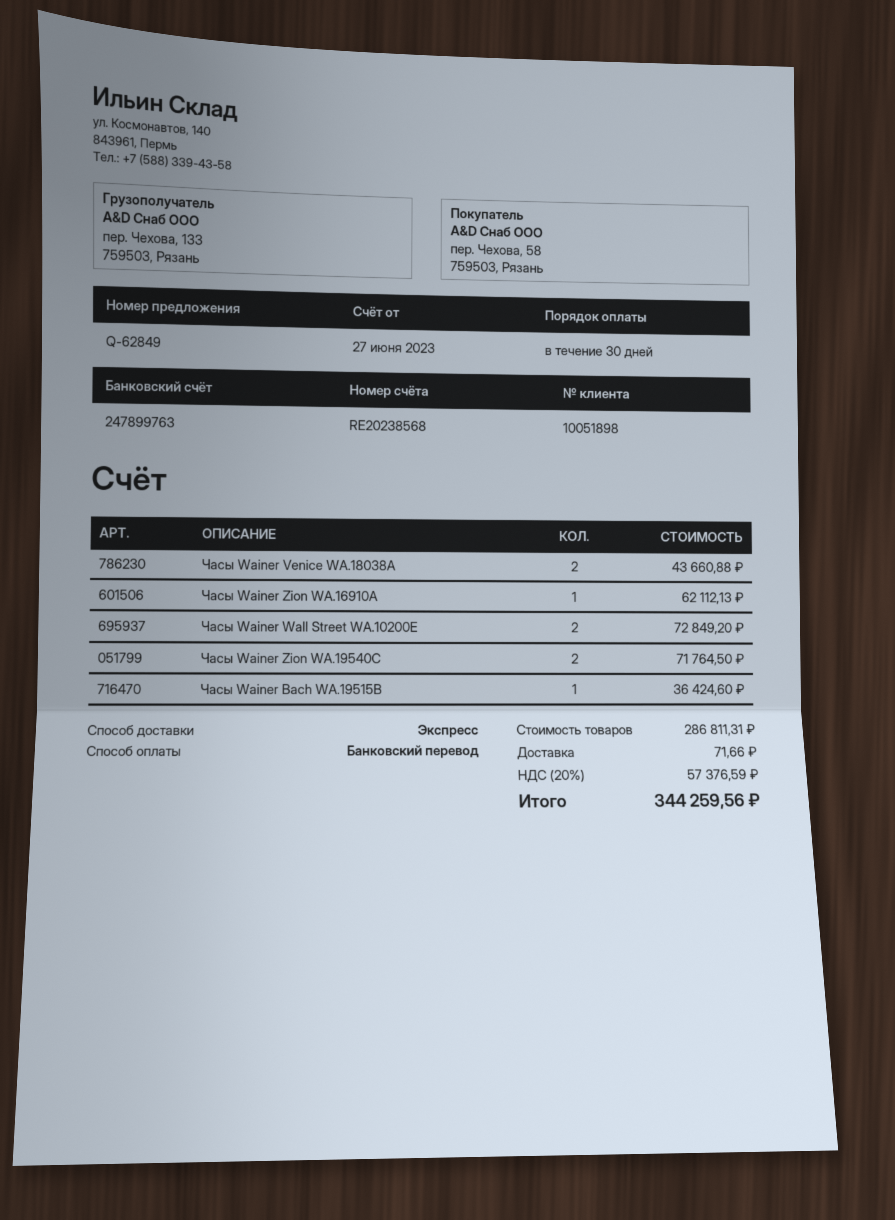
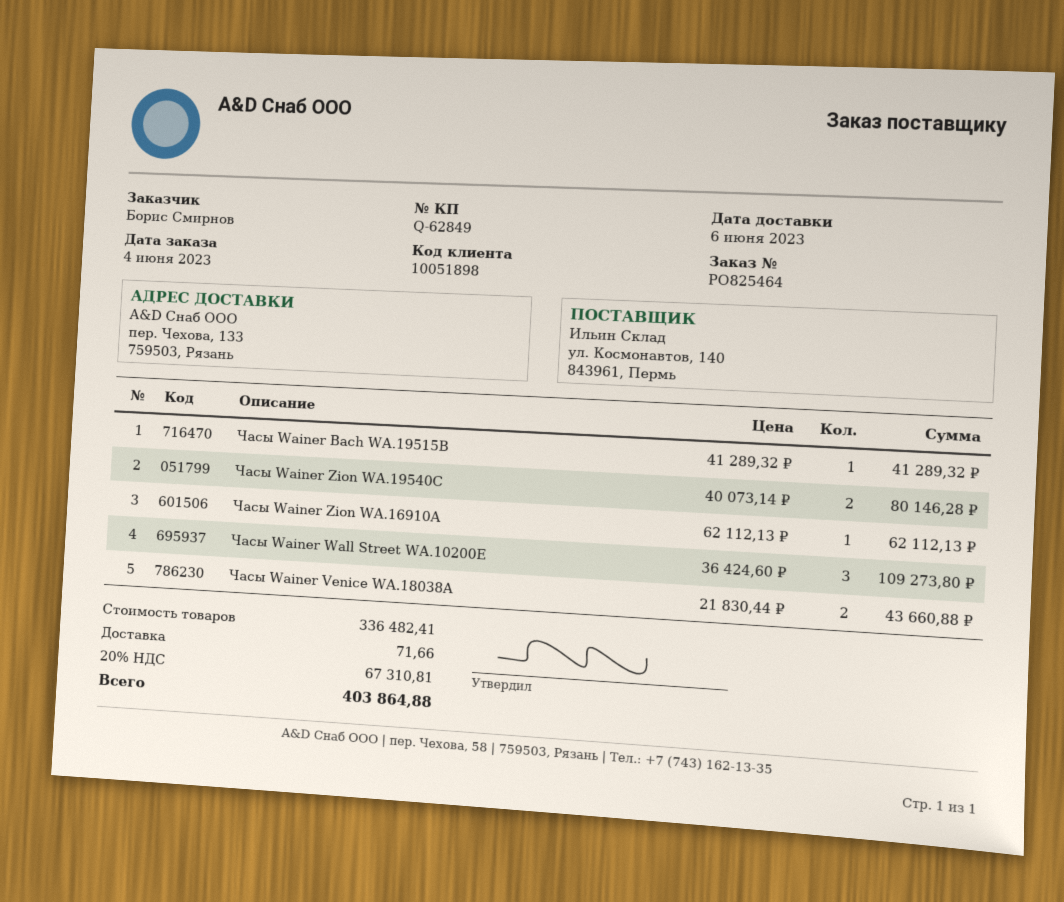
Часы Wainer Wall Street WA.10200E: 2 for 72849.20 -> 3 for 109273.80
Часы Wainer Zion WA.19540C: 2 for 71764.50 -> 2 for 80146.28
Часы Wainer Bach WA.19515B: 1 for 36424.60 -> 1 for 41289.32
subtotal: 286811.31 -> 336482.41
tax: 20% = 57376.59 -> 20% = 67310.81
total: 344259.56 -> 403864.88

